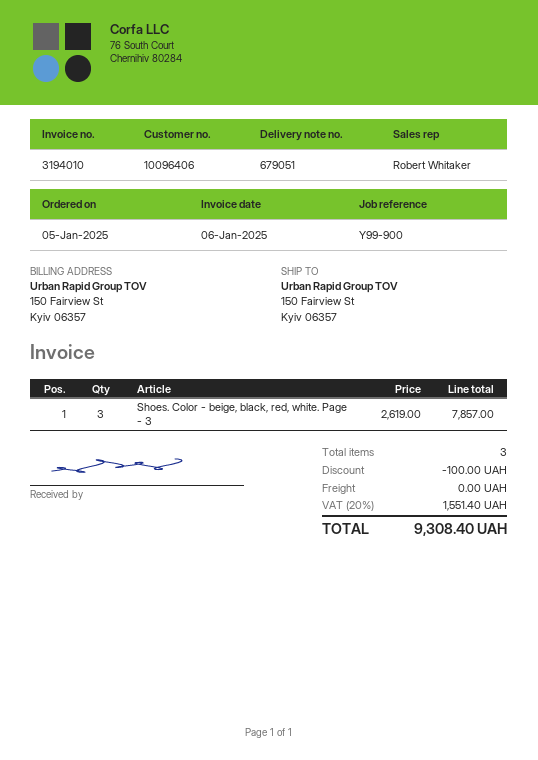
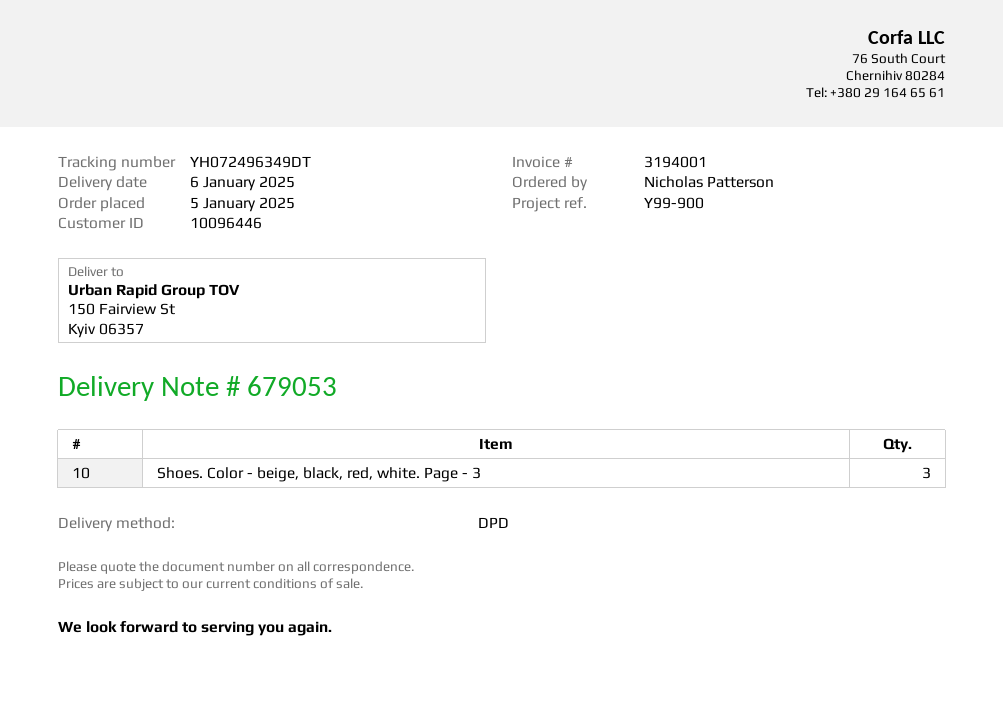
delivery note number: 679051 -> 679053
invoice number: 3194010 -> 3194001
customer number: 10096406 -> 10096446

